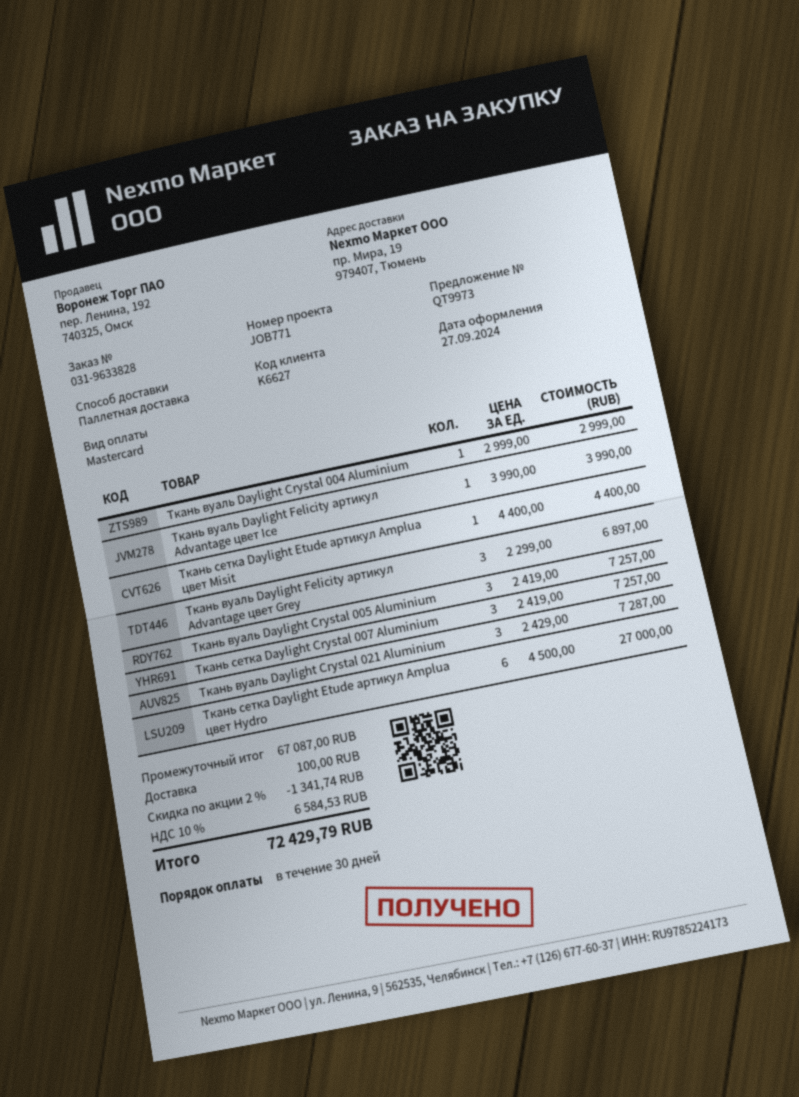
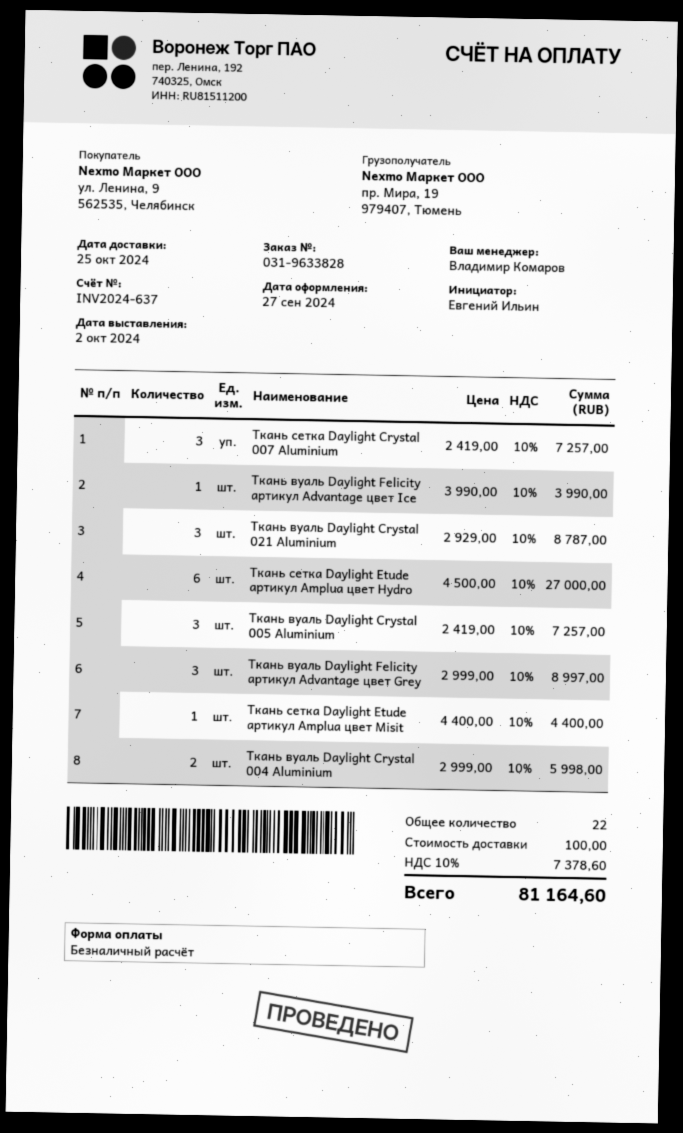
payment method: Mastercard -> bank transfer
Ткань вуаль Daylight Crystal 004 Aluminium: 1 x 2999.00 = 2999.00 -> 2 x 2999.00 = 5998.00
Ткань вуаль Daylight Felicity артикул Advantage цвет Grey: 3 x 2299.00 = 6897.00 -> 3 x 2999.00 = 8997.00
Ткань вуаль Daylight Crystal 021 Aluminium: 3 x 2429.00 = 7287.00 -> 3 x 2929.00 = 8787.00
discount: 2% = 1341.74 -> none
tax: 10% = 6584.53 -> 10% = 7378.60
total: 72429.79 -> 81164.60

